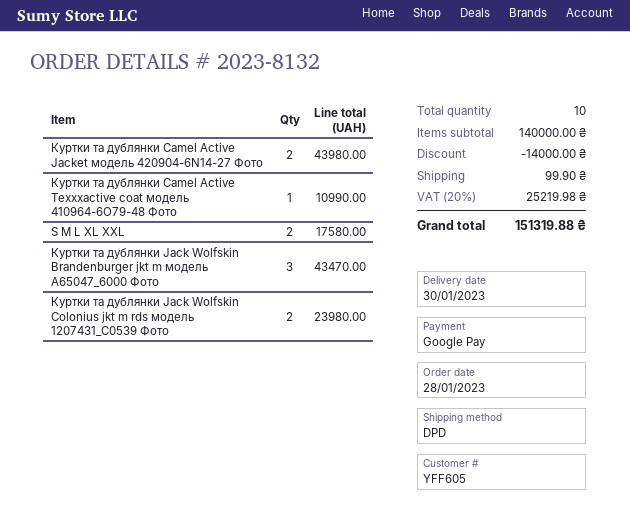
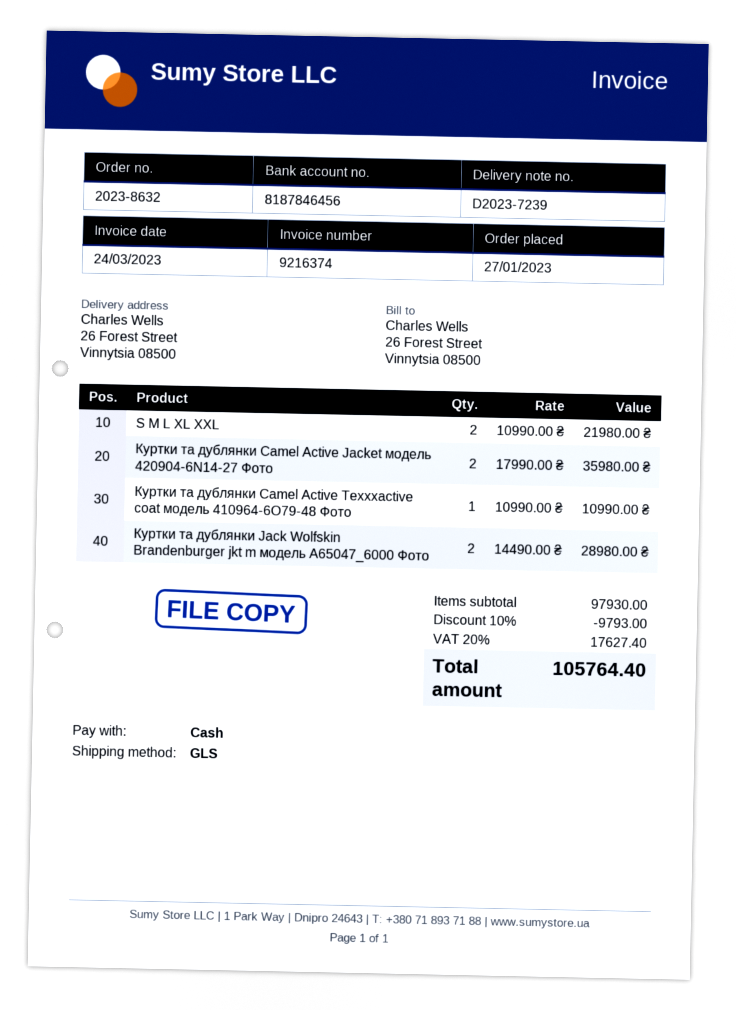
order number: 2023-8132 -> 2023-8632
order date: 2023-01-28 -> 2023-01-27
payment method: Google Pay -> cash
shipping method: DPD -> GLS
Куртки та дублянки Camel Active Jacket модель 420904-6N14-27 Фото: 2 for 43980.00 -> 2 for 35980.00
S M L XL XXL: 2 for 17580.00 -> 2 for 21980.00
Куртки та дублянки Jack Wolfskin Brandenburger jkt m модель A65047_6000 Фото: 3 for 43470.00 -> 2 for 28980.00
Куртки та дублянки Jack Wolfskin Colonius jkt m rds модель 1207431_C0539 Фото: 2 for 23980.00 -> none
subtotal: 140000.00 -> 97930.00
discount: 14000.00 -> 9793.00
shipping: 99.90 -> none
tax: 20% = 25219.98 -> 20% = 17627.40
total: 151319.88 -> 105764.40

